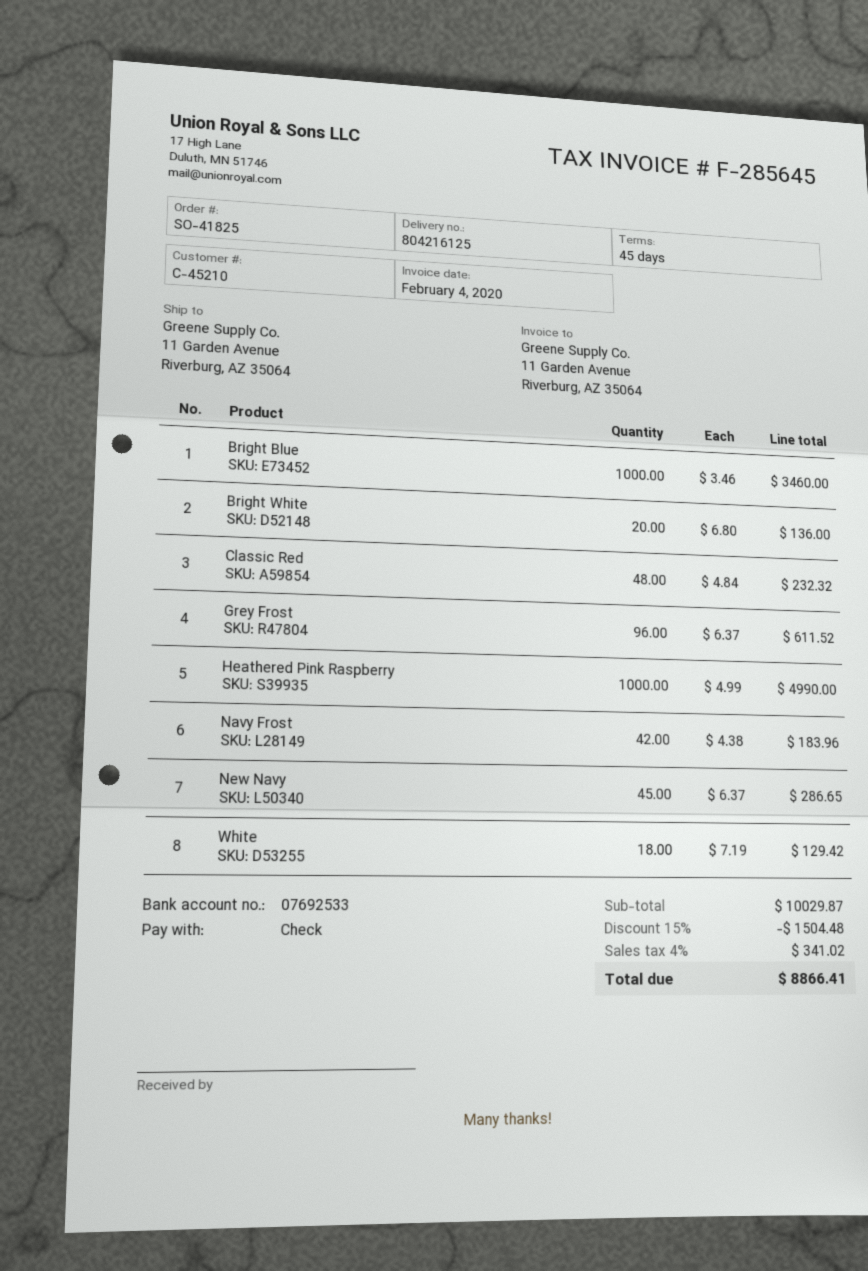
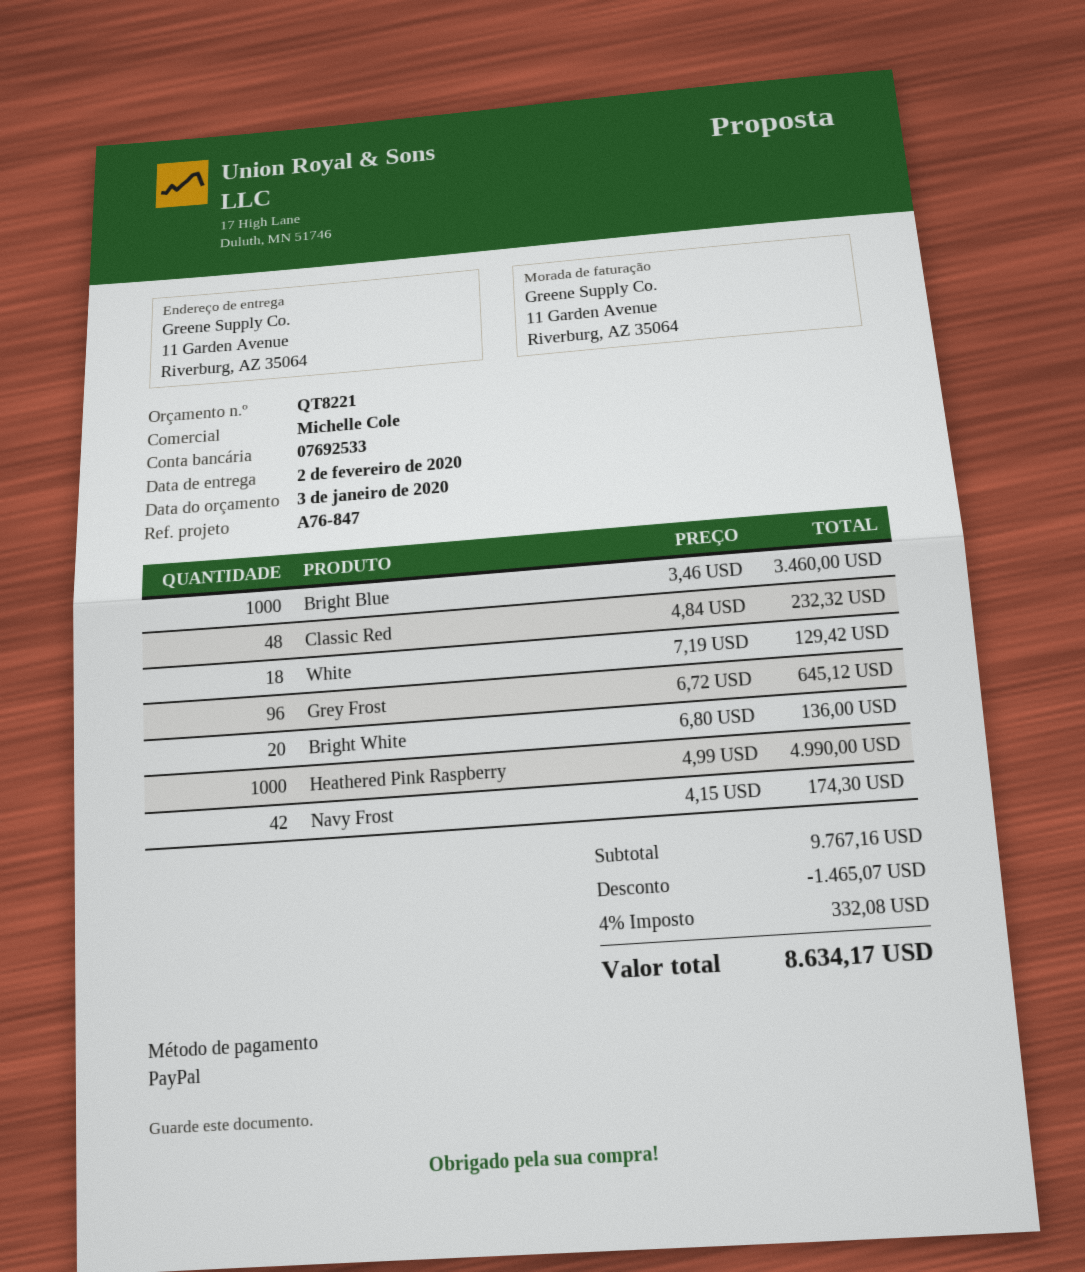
payment method: cheque -> PayPal
Grey Frost: 96 x 6.37 = 611.52 -> 96 x 6.72 = 645.12
Navy Frost: 42 x 4.38 = 183.96 -> 42 x 4.15 = 174.30
New Navy: 45 x 6.37 = 286.65 -> none
subtotal: 10029.87 -> 9767.16
discount: 1504.48 -> 1465.07
tax: 4% = 341.02 -> 4% = 332.08
total: 8866.41 -> 8634.17

